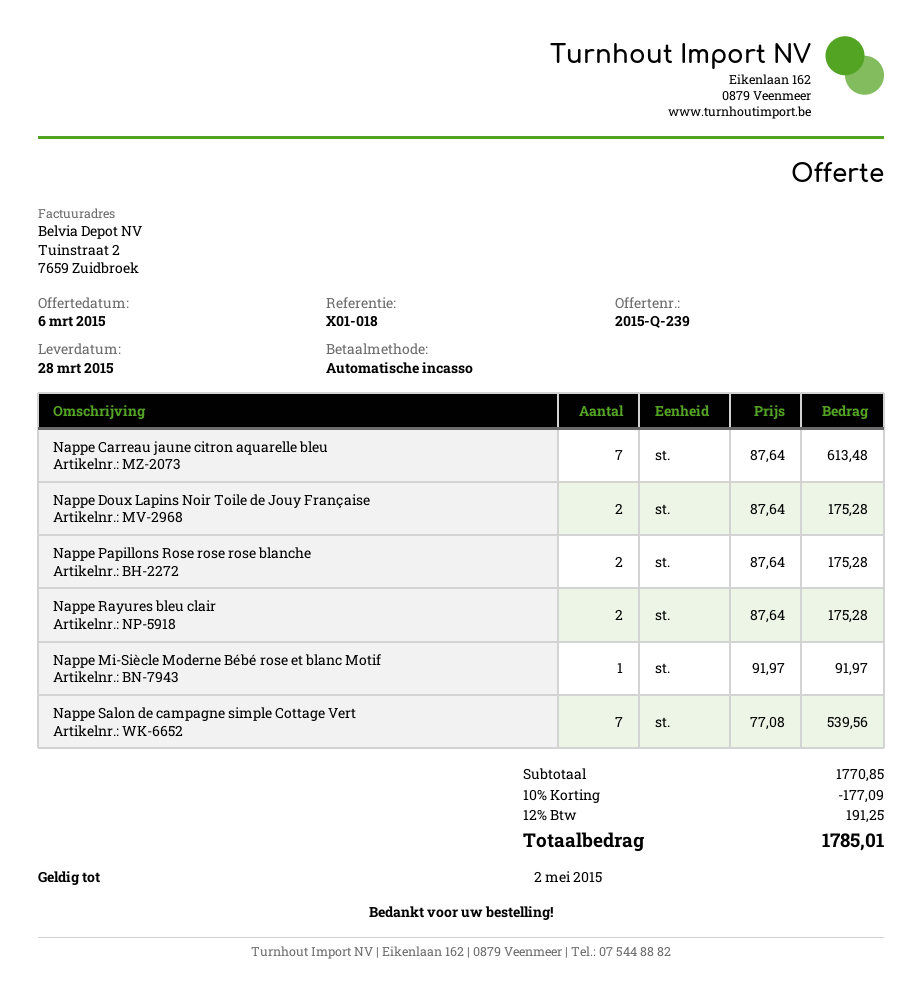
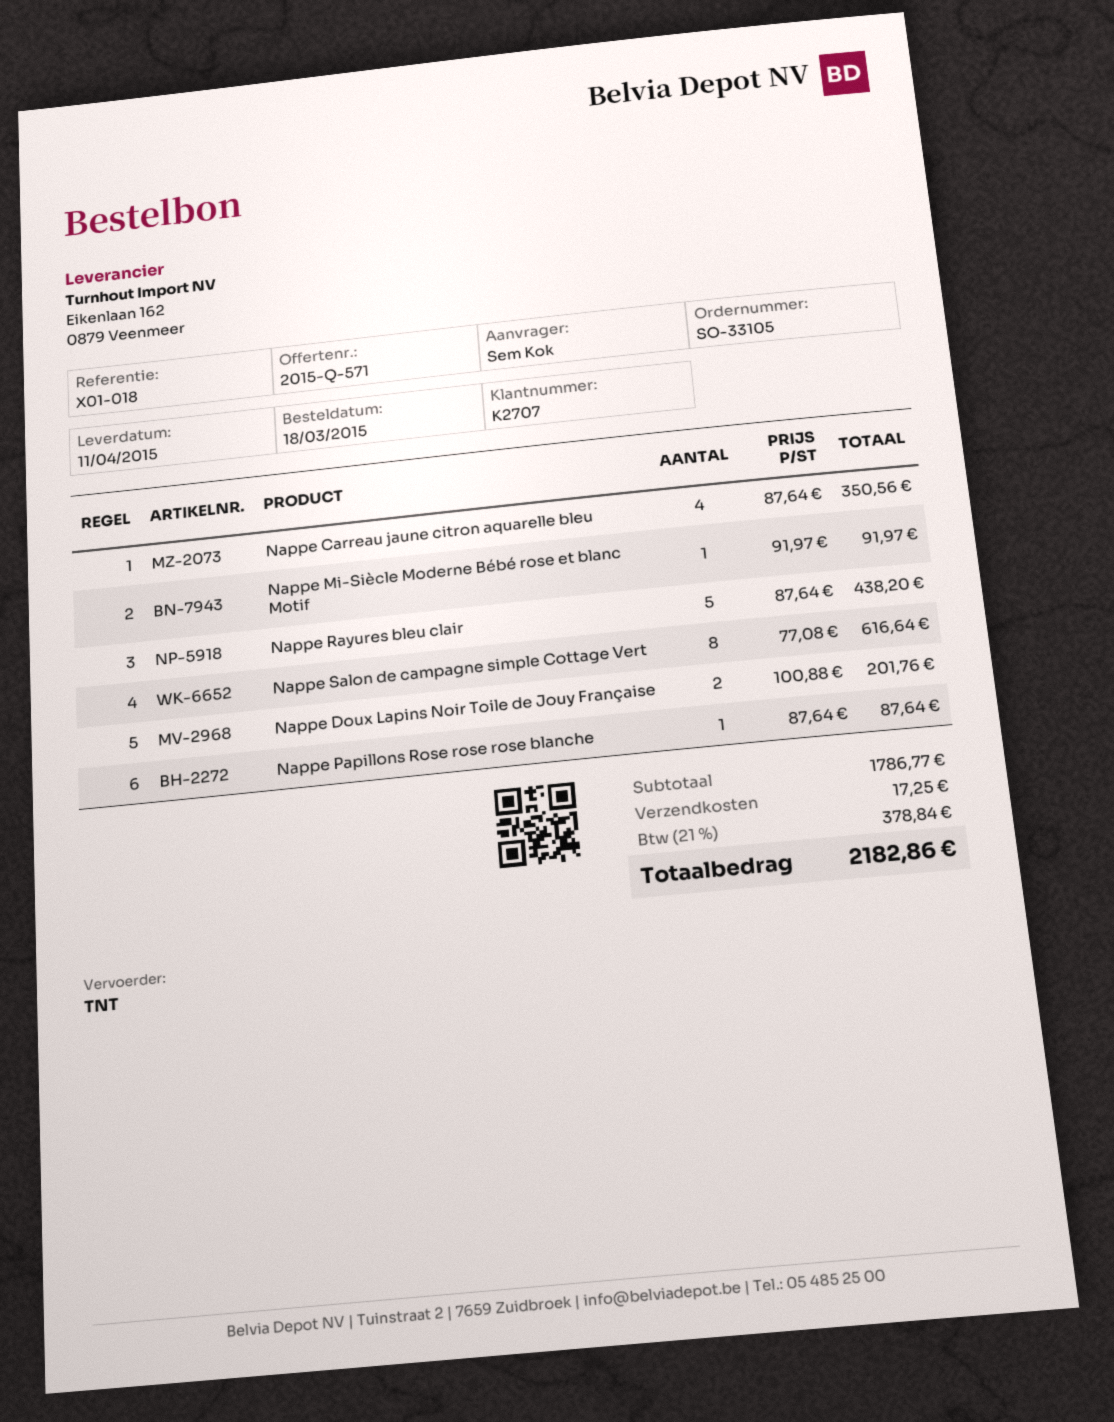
quote number: 2015-Q-239 -> 2015-Q-571
delivery date: 2015-03-28 -> 2015-04-11
Nappe Carreau jaune citron aquarelle bleu: 7 x 87.64 = 613.48 -> 4 x 87.64 = 350.56
Nappe Doux Lapins Noir Toile de Jouy Française: 2 x 87.64 = 175.28 -> 2 x 100.88 = 201.76
Nappe Papillons Rose rose rose blanche: 2 x 87.64 = 175.28 -> 1 x 87.64 = 87.64
Nappe Rayures bleu clair: 2 x 87.64 = 175.28 -> 5 x 87.64 = 438.20
Nappe Salon de campagne simple Cottage Vert: 7 x 77.08 = 539.56 -> 8 x 77.08 = 616.64
subtotal: 1770.85 -> 1786.77
discount: 10% = 177.09 -> none
shipping: none -> 17.25
tax: 12% = 191.25 -> 21% = 378.84
total: 1785.01 -> 2182.86

